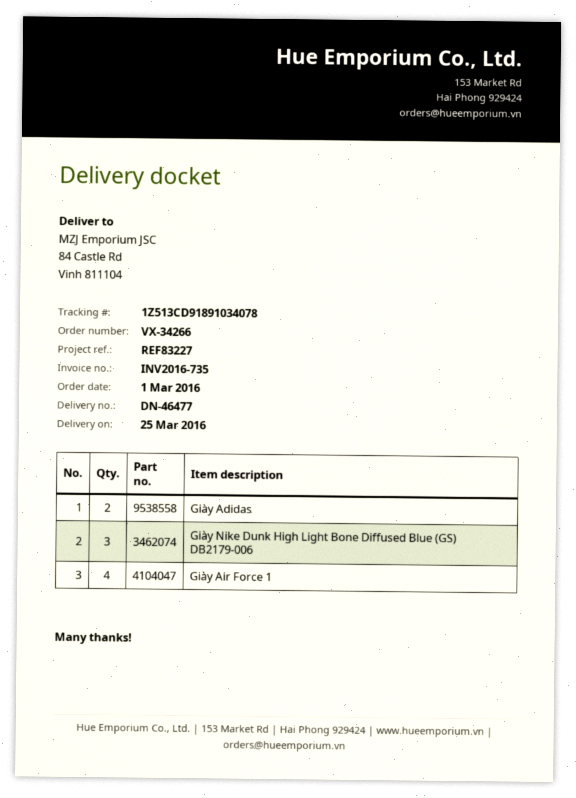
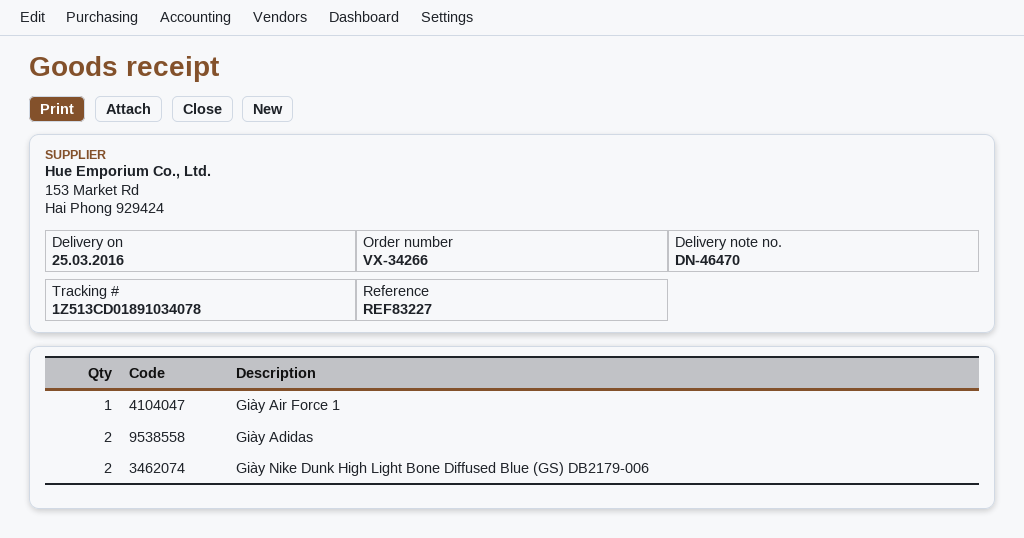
delivery note number: DN-46477 -> DN-46470
tracking number: 1Z513CD91891034078 -> 1Z513CD01891034078
Giày Nike Dunk High Light Bone Diffused Blue (GS) DB2179-006: 3 -> 2
Giày Air Force 1: 4 -> 1

